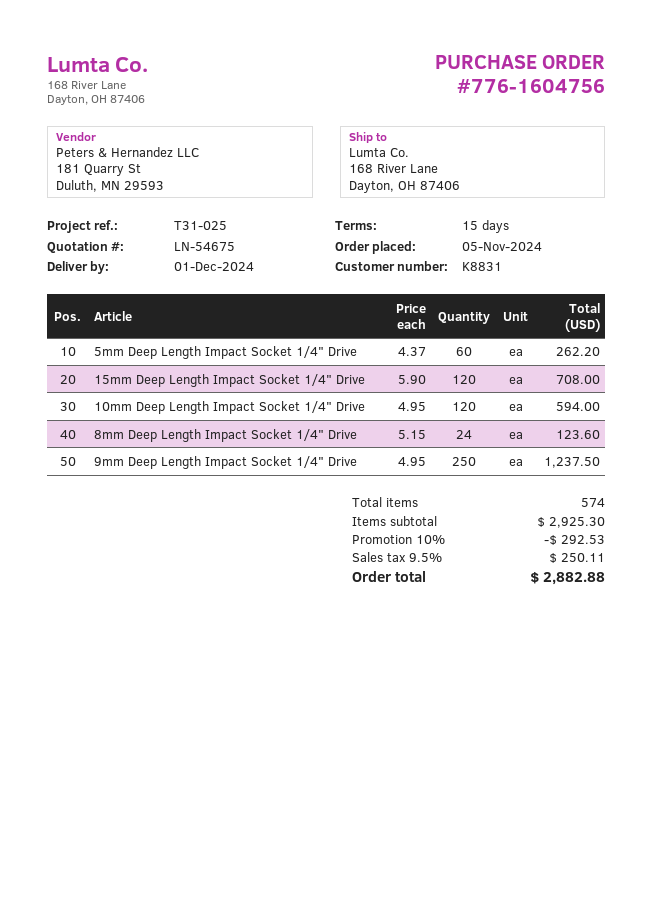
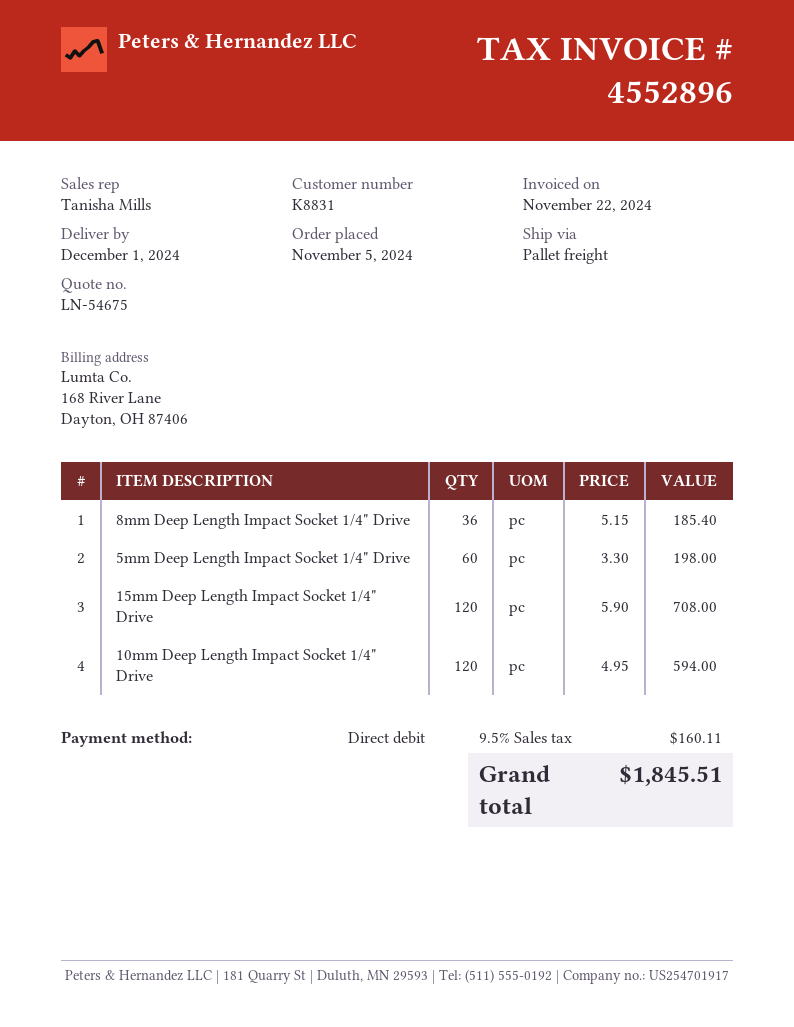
5mm Deep Length Impact Socket 1/4" Drive: 60 x 4.37 = 262.20 -> 60 x 3.30 = 198.00
8mm Deep Length Impact Socket 1/4" Drive: 24 x 5.15 = 123.60 -> 36 x 5.15 = 185.40
9mm Deep Length Impact Socket 1/4" Drive: 250 x 4.95 = 1237.50 -> none
discount: 10% = 292.53 -> none
tax: 9.5% = 250.11 -> 9.5% = 160.11
total: 2882.88 -> 1845.51

